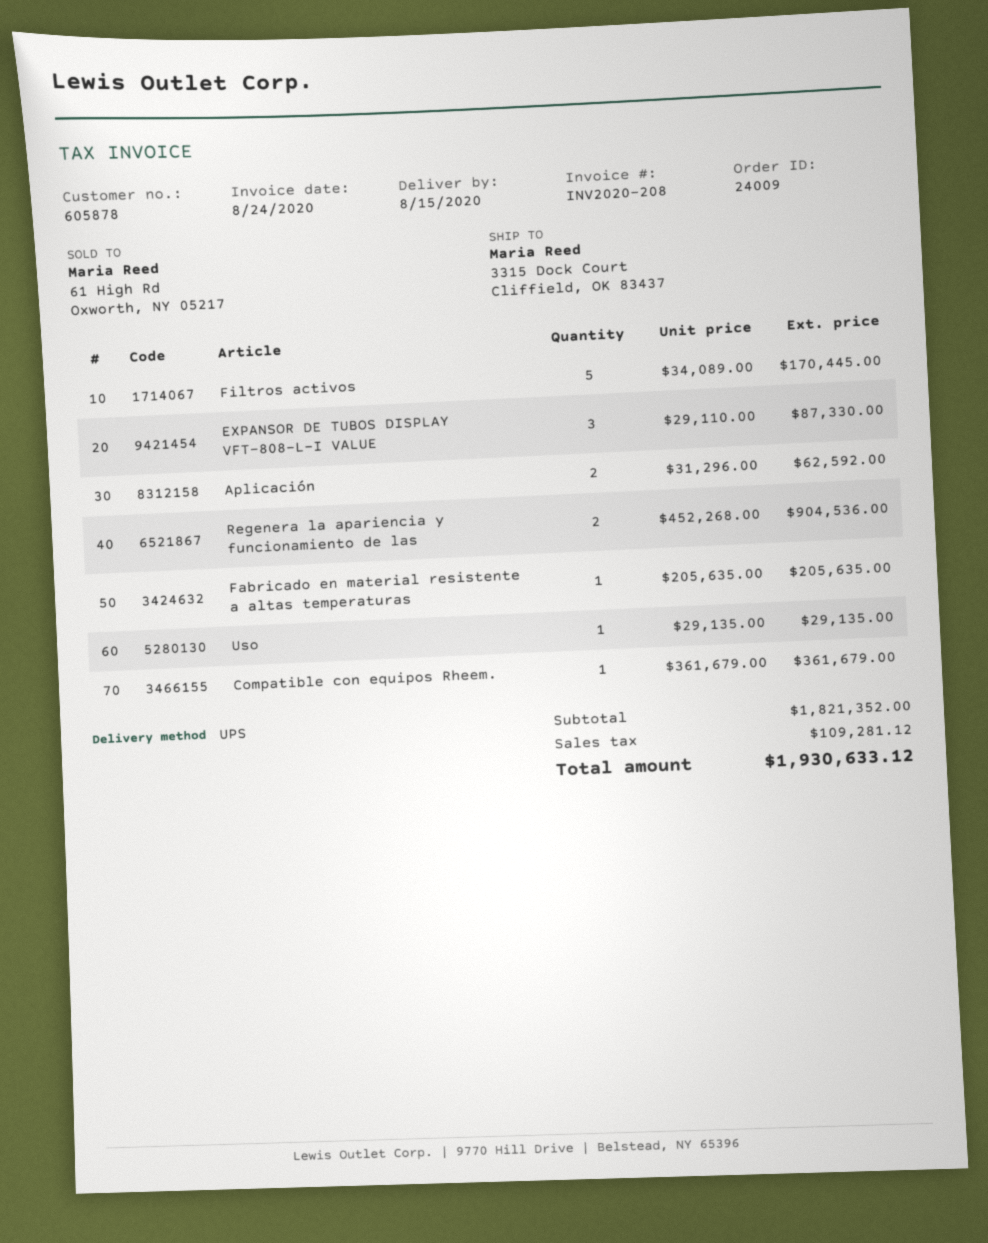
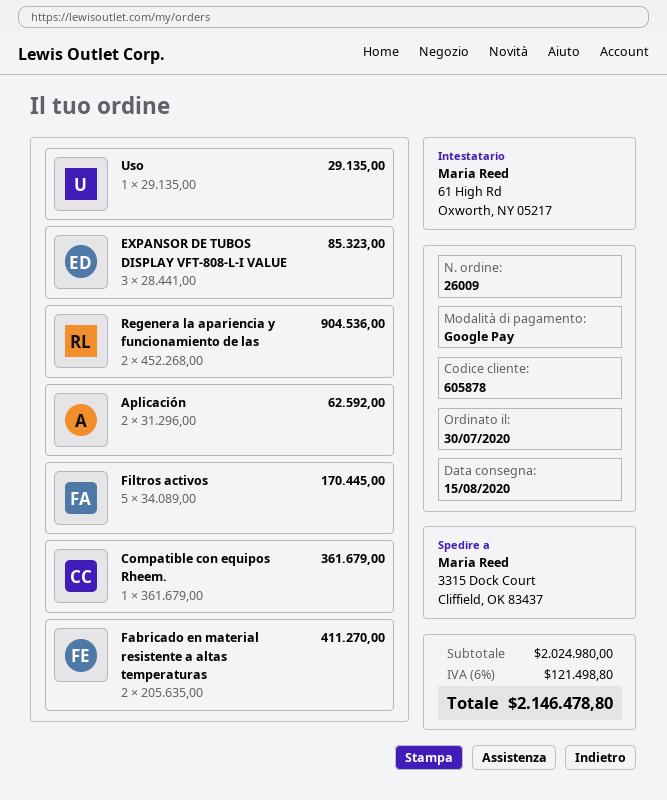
order number: 24009 -> 26009
EXPANSOR DE TUBOS DISPLAY VFT-808-L-I VALUE: 3 x 29110.00 = 87330.00 -> 3 x 28441.00 = 85323.00
Fabricado en material resistente a altas temperaturas: 1 x 205635.00 = 205635.00 -> 2 x 205635.00 = 411270.00
subtotal: 1821352.00 -> 2024980.00
tax: 109281.12 -> 121498.80
total: 1930633.12 -> 2146478.80

